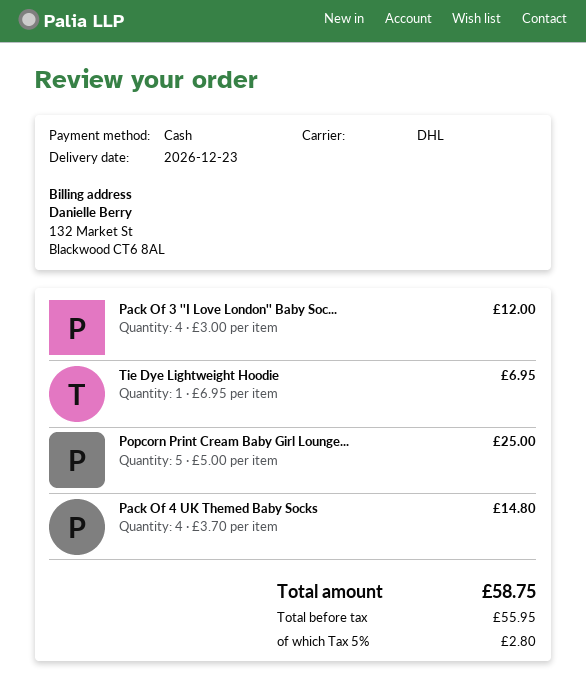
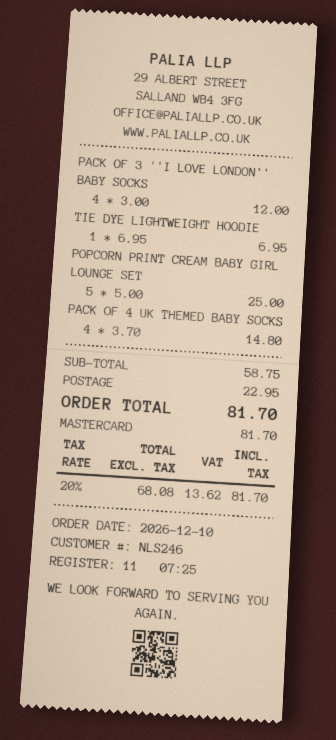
payment method: cash -> Mastercard
shipping: none -> 22.95
net: 55.95 -> 68.08
tax: 5% = 2.80 -> 20% = 13.62
total: 58.75 -> 81.70

